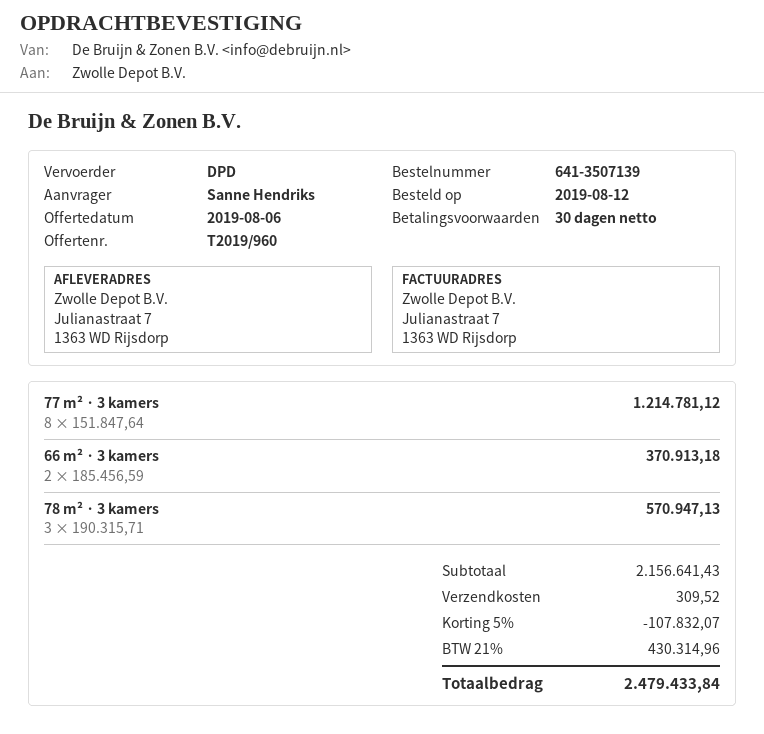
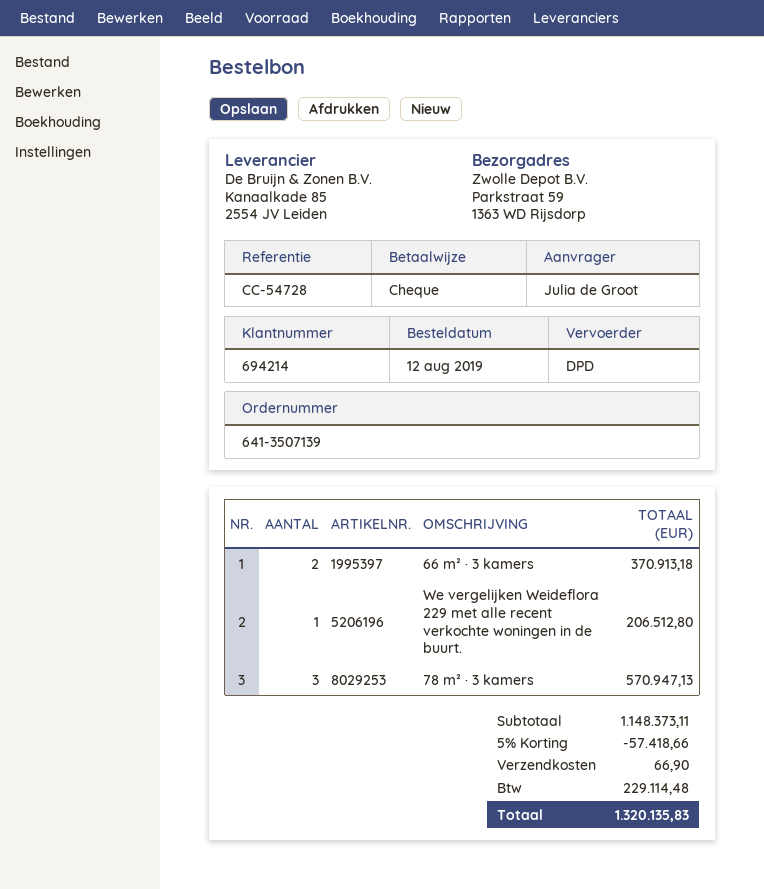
ordered by: Sanne Hendriks -> Julia de Groot
ship to: Julianastraat 7, 1363 WD Rijsdorp -> Parkstraat 59, 1363 WD Rijsdorp
77 m² · 3 kamers: 8 for 1214781.12 -> none
We vergelijken Weideflora 229 met alle recent verkochte woningen in de buurt.: none -> 1 for 206512.80
subtotal: 2156641.43 -> 1148373.11
discount: 5% = 107832.07 -> 5% = 57418.66
shipping: 309.52 -> 66.90
tax: 430314.96 -> 229114.48
total: 2479433.84 -> 1320135.83

